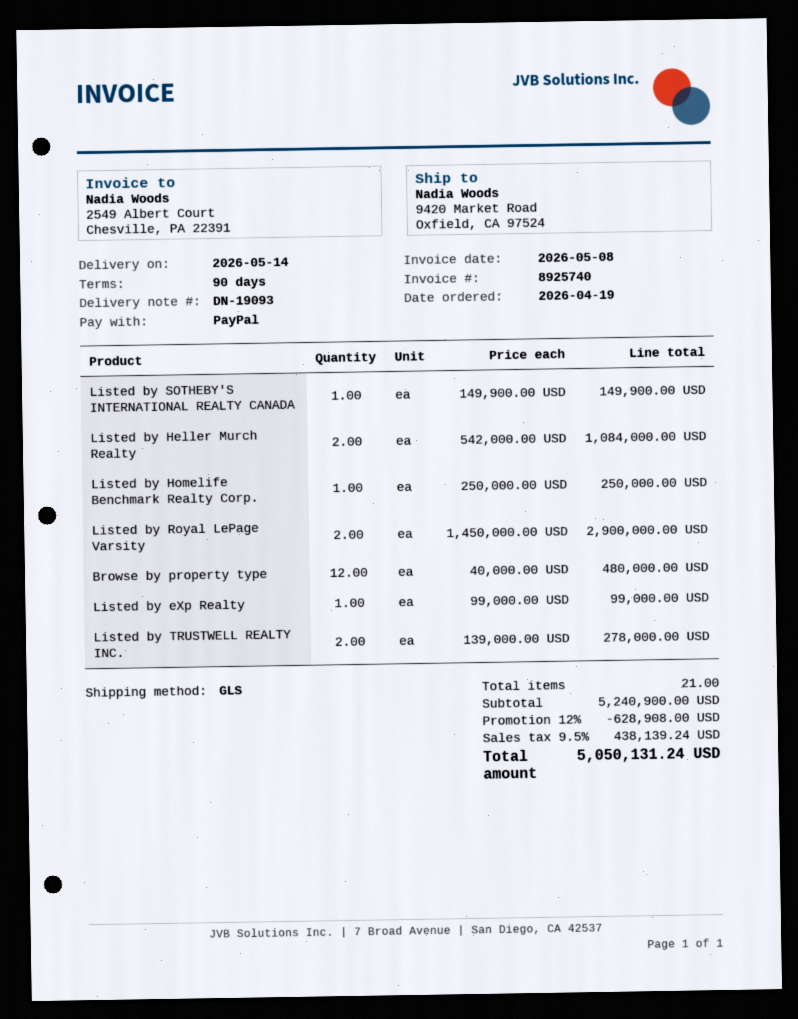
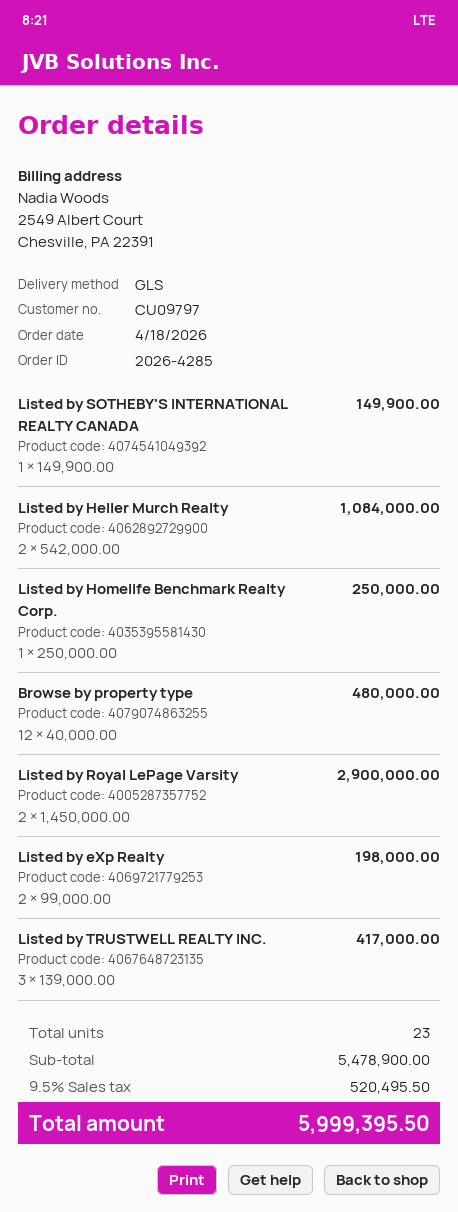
order date: 2026-04-19 -> 2026-04-18
Listed by eXp Realty: 1 x 99000.00 = 99000.00 -> 2 x 99000.00 = 198000.00
Listed by TRUSTWELL REALTY INC.: 2 x 139000.00 = 278000.00 -> 3 x 139000.00 = 417000.00
total quantity: 21 -> 23
subtotal: 5240900.00 -> 5478900.00
discount: 12% = 628908.00 -> none
tax: 9.5% = 438139.24 -> 9.5% = 520495.50
total: 5050131.24 -> 5999395.50

